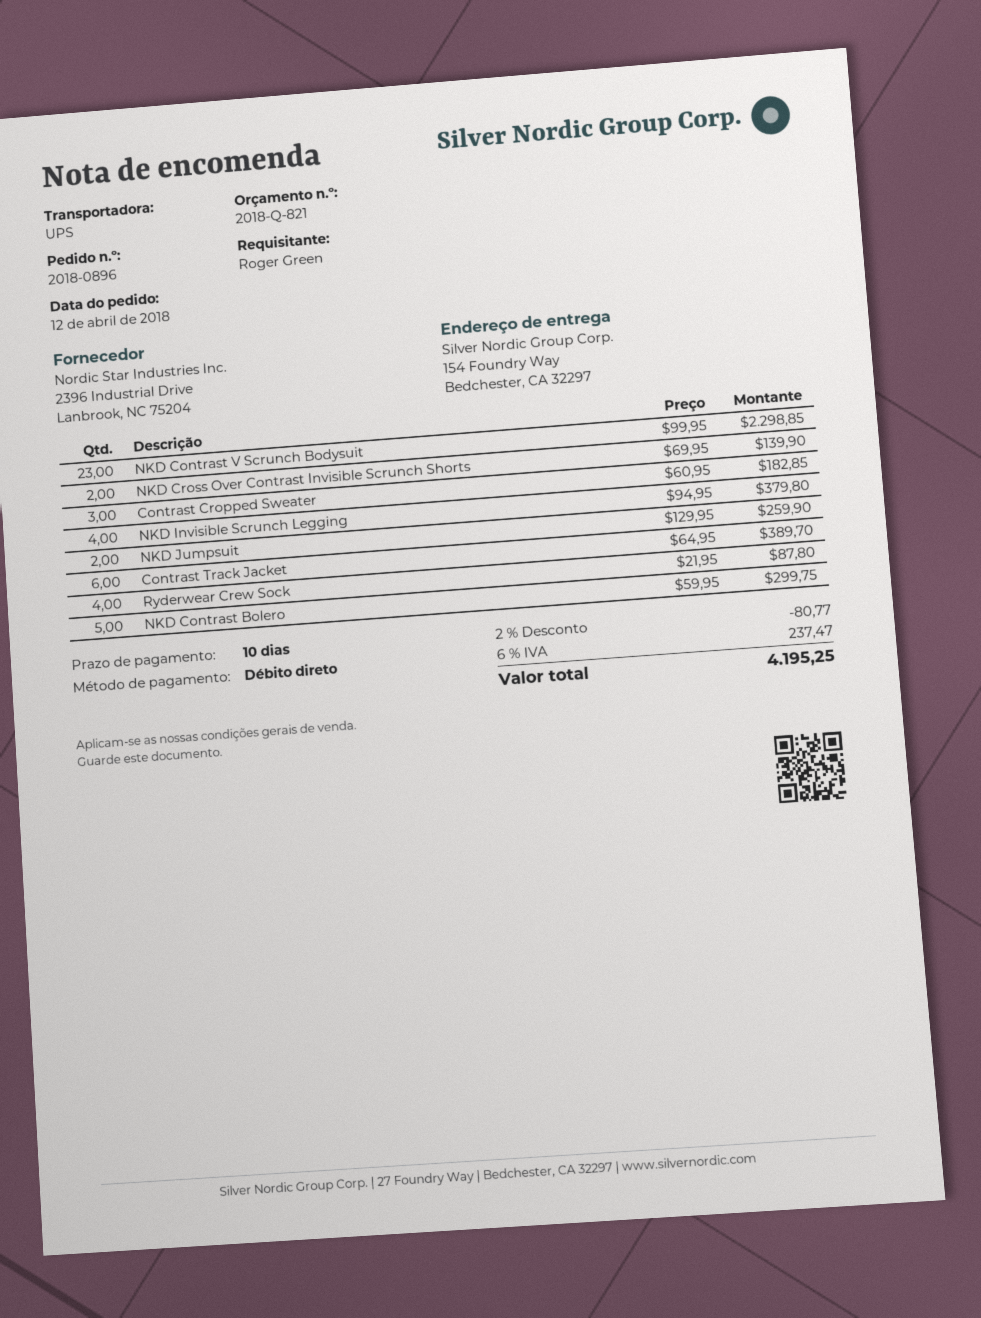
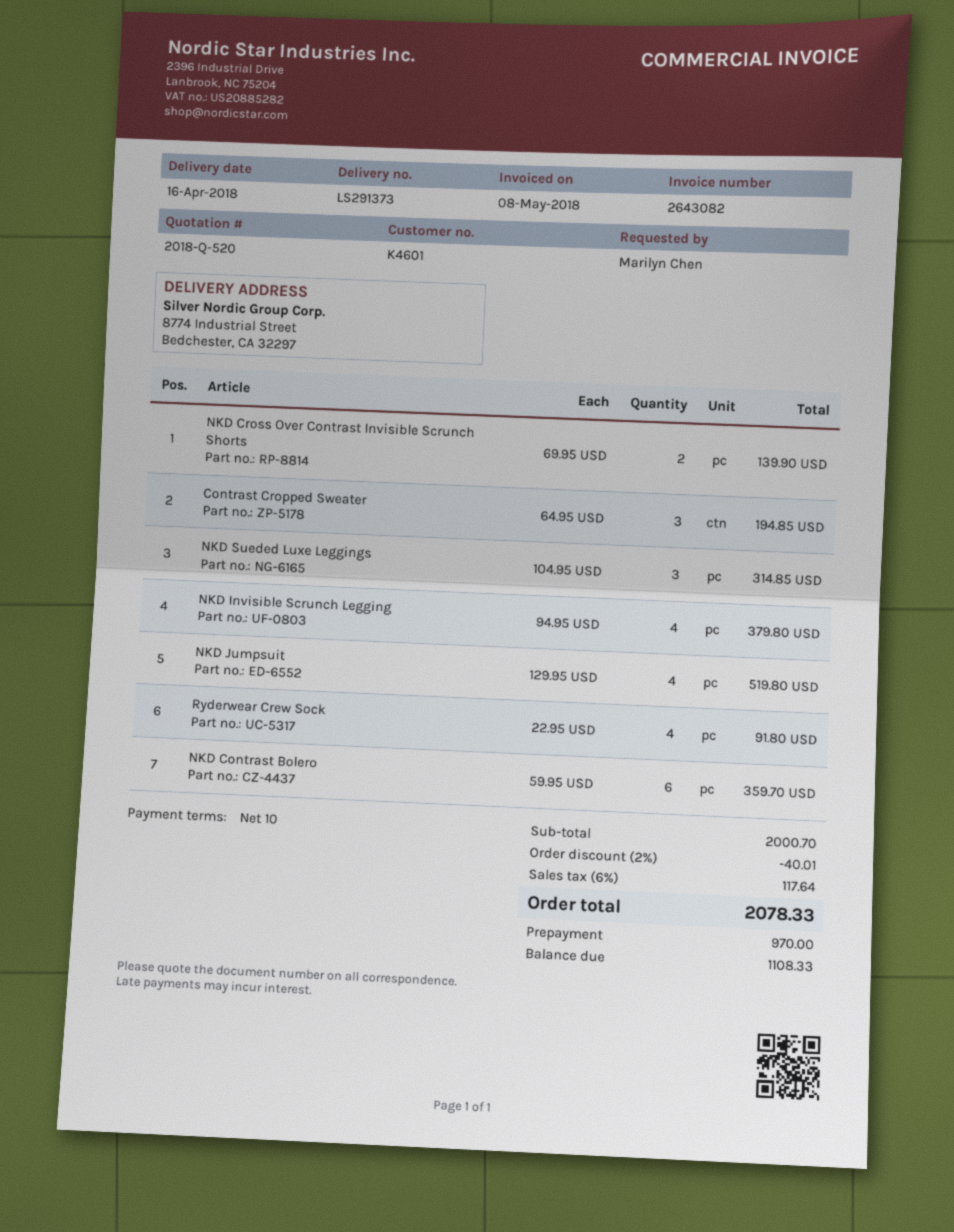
quote number: 2018-Q-821 -> 2018-Q-520
ordered by: Roger Green -> Marilyn Chen
ship to: 154 Foundry Way, Bedchester, CA 32297 -> 8774 Industrial Street, Bedchester, CA 32297
NKD Contrast V Scrunch Bodysuit: 23 x 99.95 = 2298.85 -> none
Contrast Cropped Sweater: 3 x 60.95 = 182.85 -> 3 x 64.95 = 194.85
NKD Jumpsuit: 2 x 129.95 = 259.90 -> 4 x 129.95 = 519.80
Contrast Track Jacket: 6 x 64.95 = 389.70 -> none
Ryderwear Crew Sock: 4 x 21.95 = 87.80 -> 4 x 22.95 = 91.80
NKD Contrast Bolero: 5 x 59.95 = 299.75 -> 6 x 59.95 = 359.70
NKD Sueded Luxe Leggings: none -> 3 x 104.95 = 314.85
discount: 2% = 80.77 -> 2% = 40.01
tax: 6% = 237.47 -> 6% = 117.64
total: 4195.25 -> 2078.33

